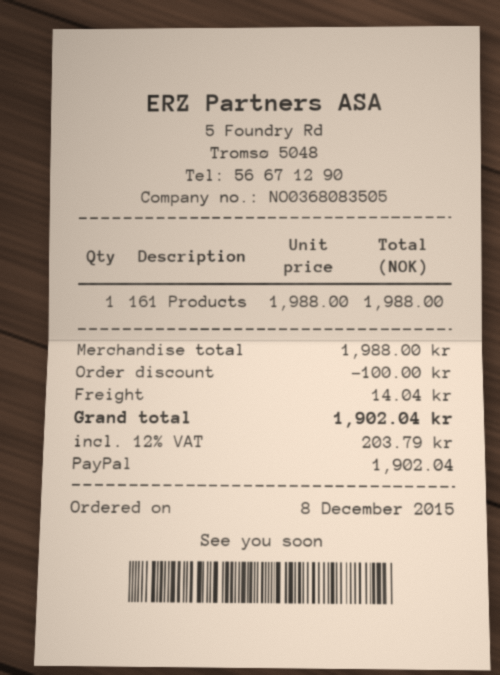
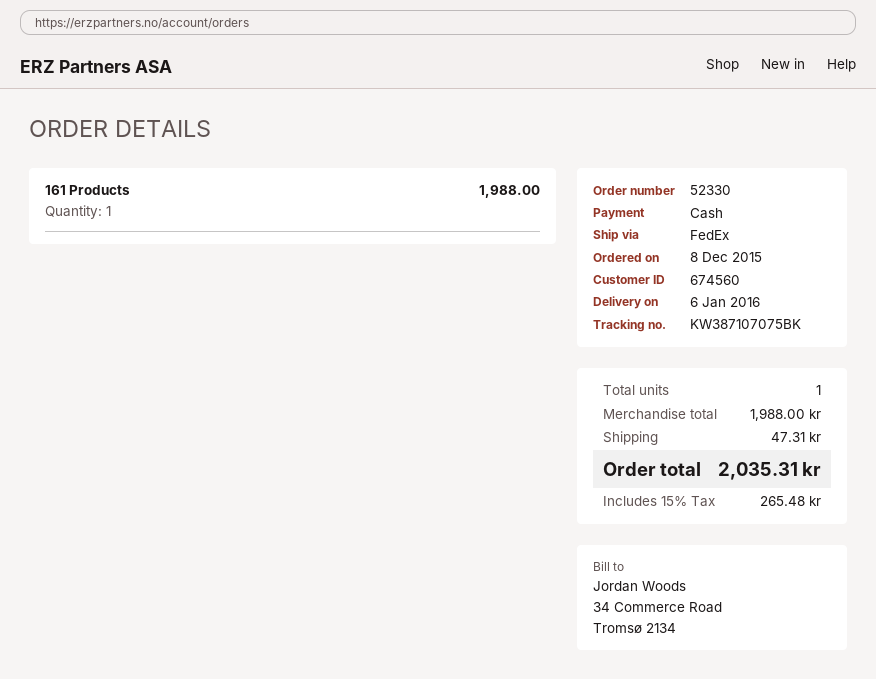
payment method: PayPal -> cash
discount: 100.00 -> none
shipping: 14.04 -> 47.31
tax: 12% = 203.79 -> 15% = 265.48
total: 1902.04 -> 2035.31

